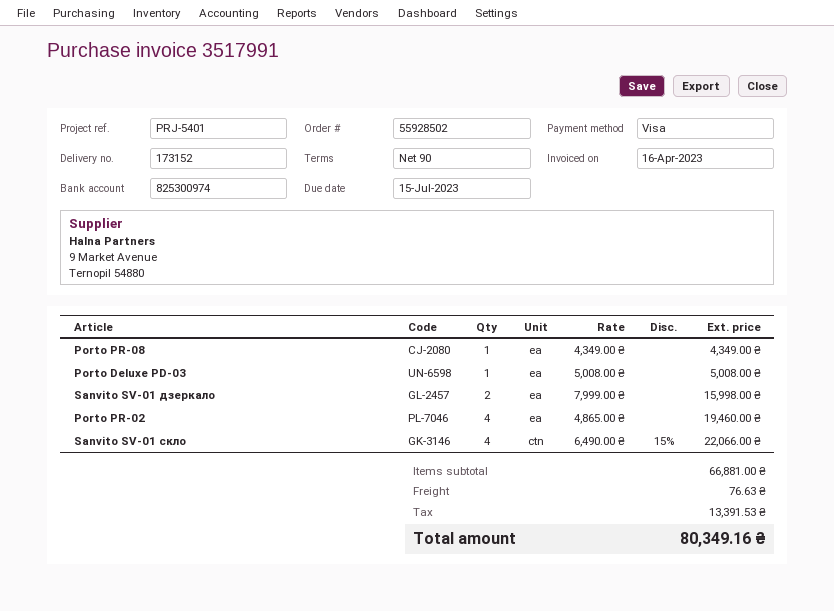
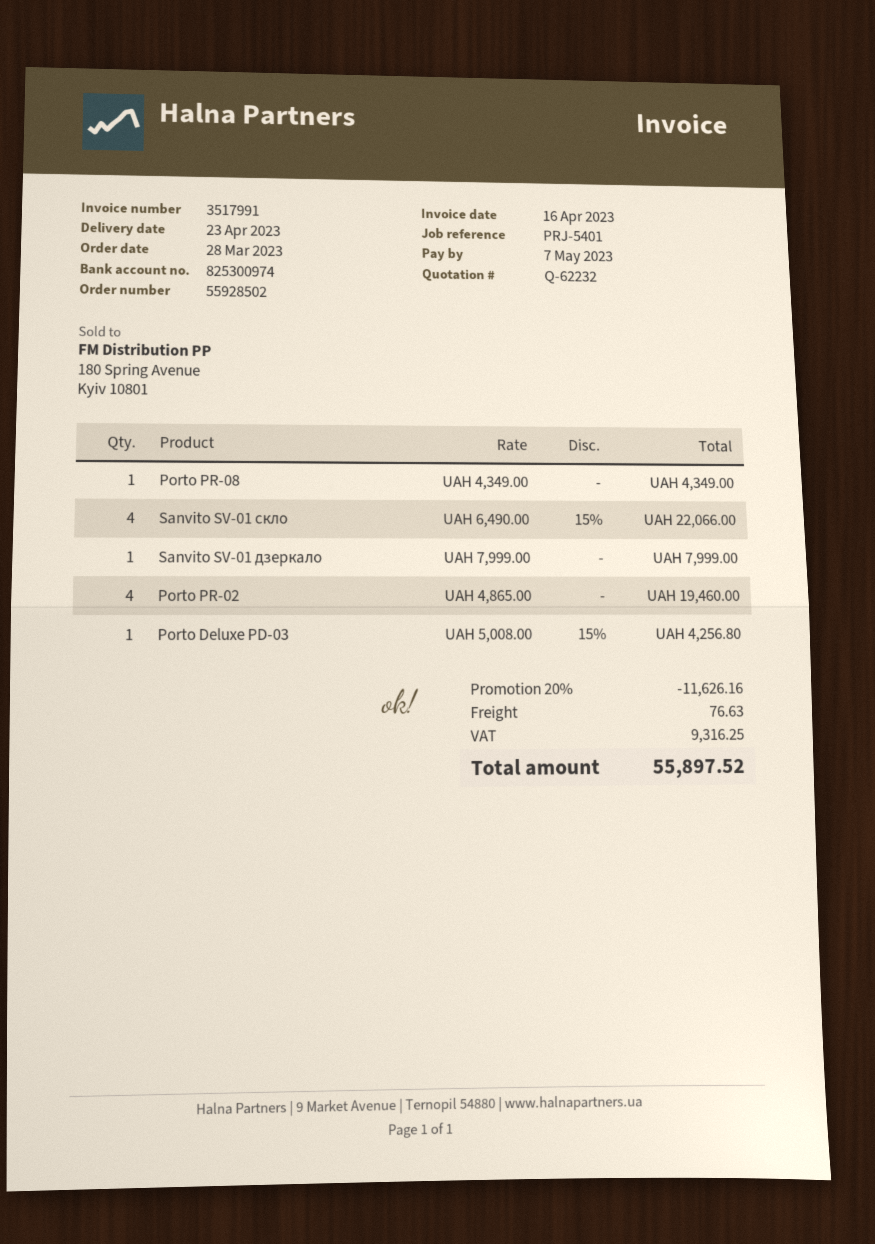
due date: 2023-07-15 -> 2023-05-07
Porto Deluxe PD-03: 1 x 5008.00 = 5008.00 -> 1 x 5008.00 - 15% = 4256.80
Sanvito SV-01 дзеркало: 2 x 7999.00 = 15998.00 -> 1 x 7999.00 = 7999.00
discount: none -> 20% = 11626.16
tax: 13391.53 -> 9316.25
total: 80349.16 -> 55897.52

